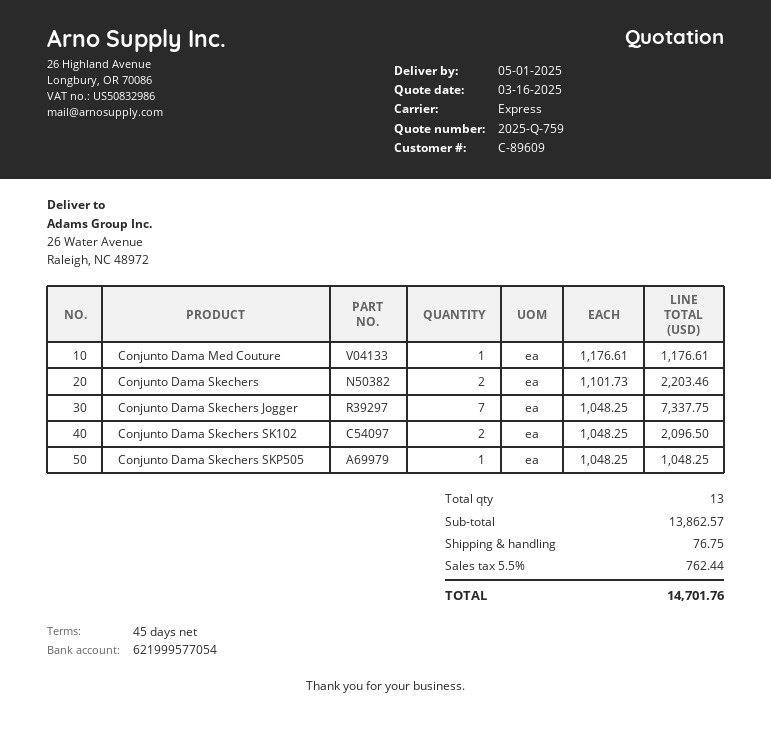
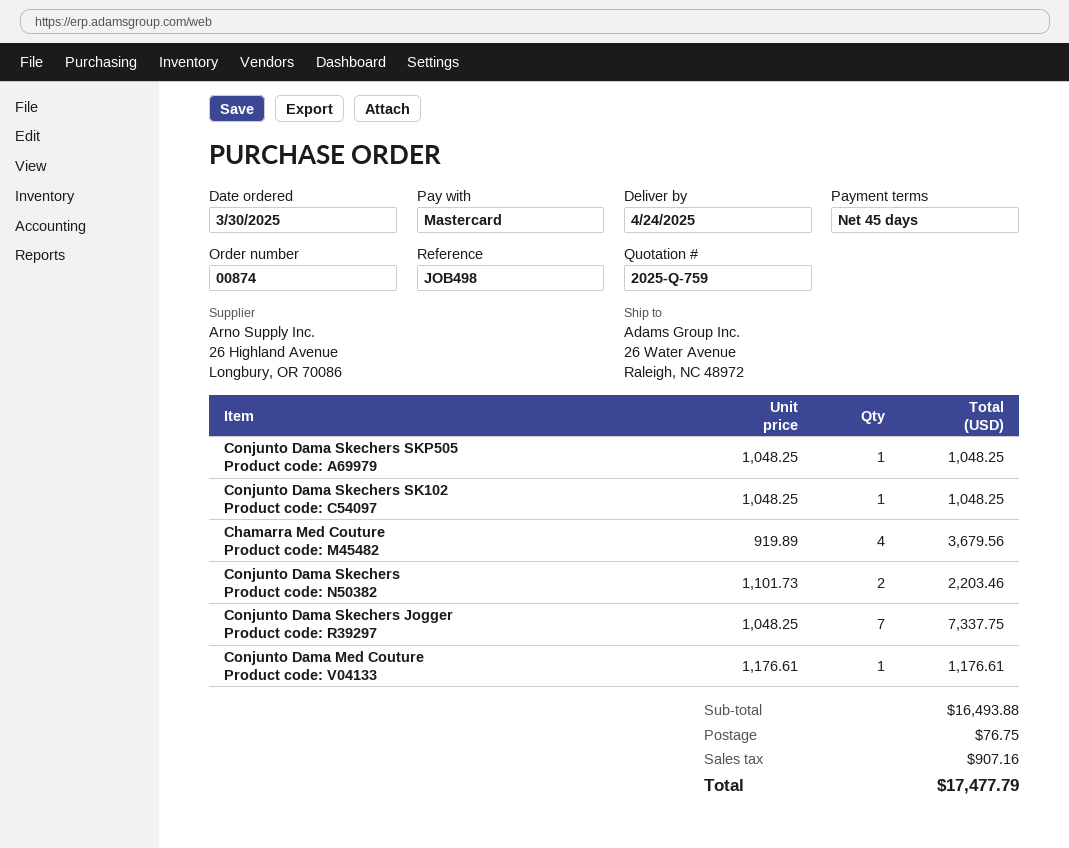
delivery date: 2025-05-01 -> 2025-04-24
Conjunto Dama Skechers SK102: 2 x 1048.25 = 2096.50 -> 1 x 1048.25 = 1048.25
Chamarra Med Couture: none -> 4 x 919.89 = 3679.56
subtotal: 13862.57 -> 16493.88
tax: 762.44 -> 907.16
total: 14701.76 -> 17477.79

